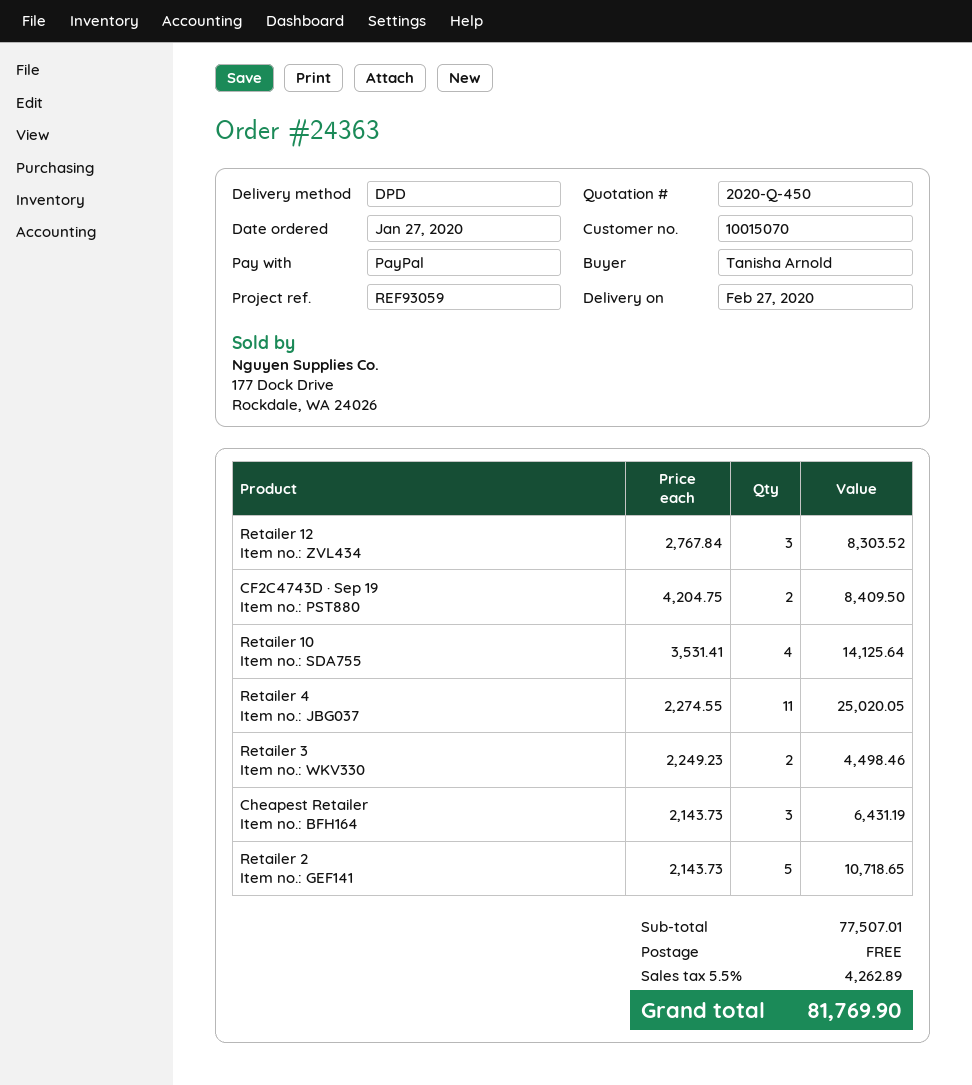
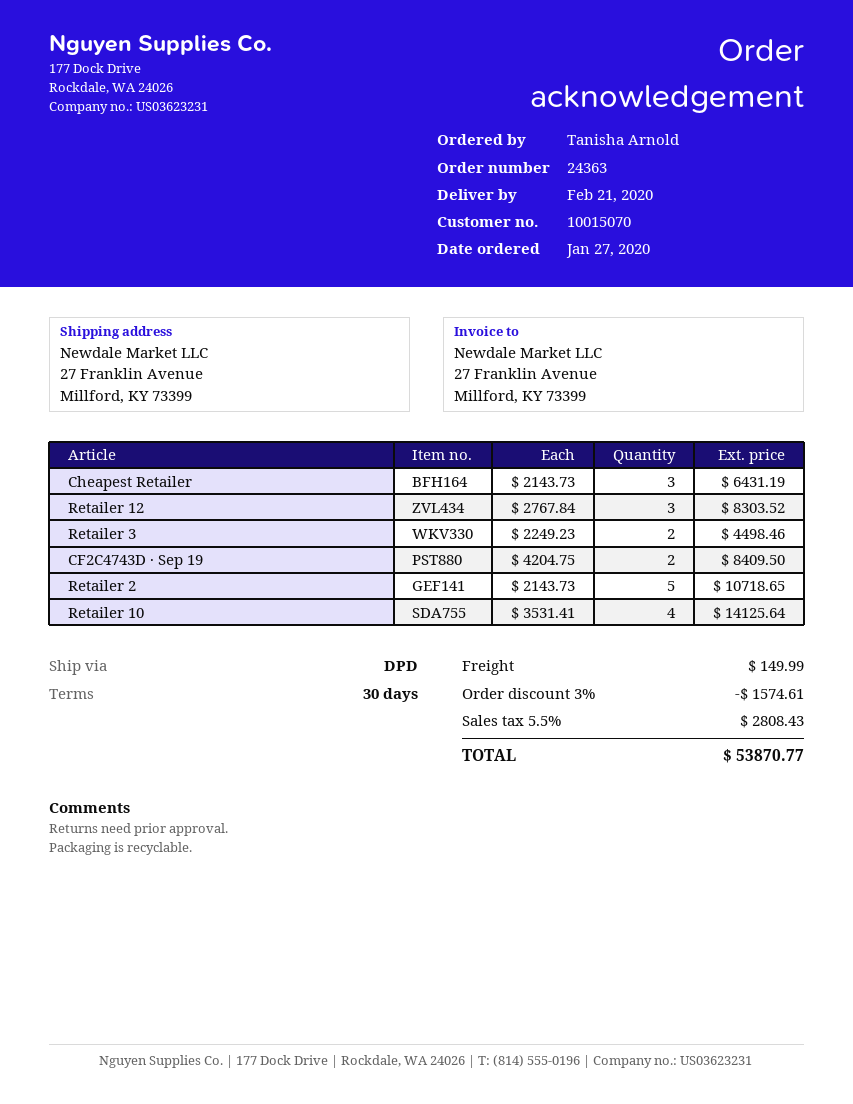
delivery date: 2020-02-27 -> 2020-02-21
Retailer 4: 11 x 2274.55 = 25020.05 -> none
discount: none -> 3% = 1574.61
shipping: 0.00 -> 149.99
tax: 5.5% = 4262.89 -> 5.5% = 2808.43
total: 81769.90 -> 53870.77

